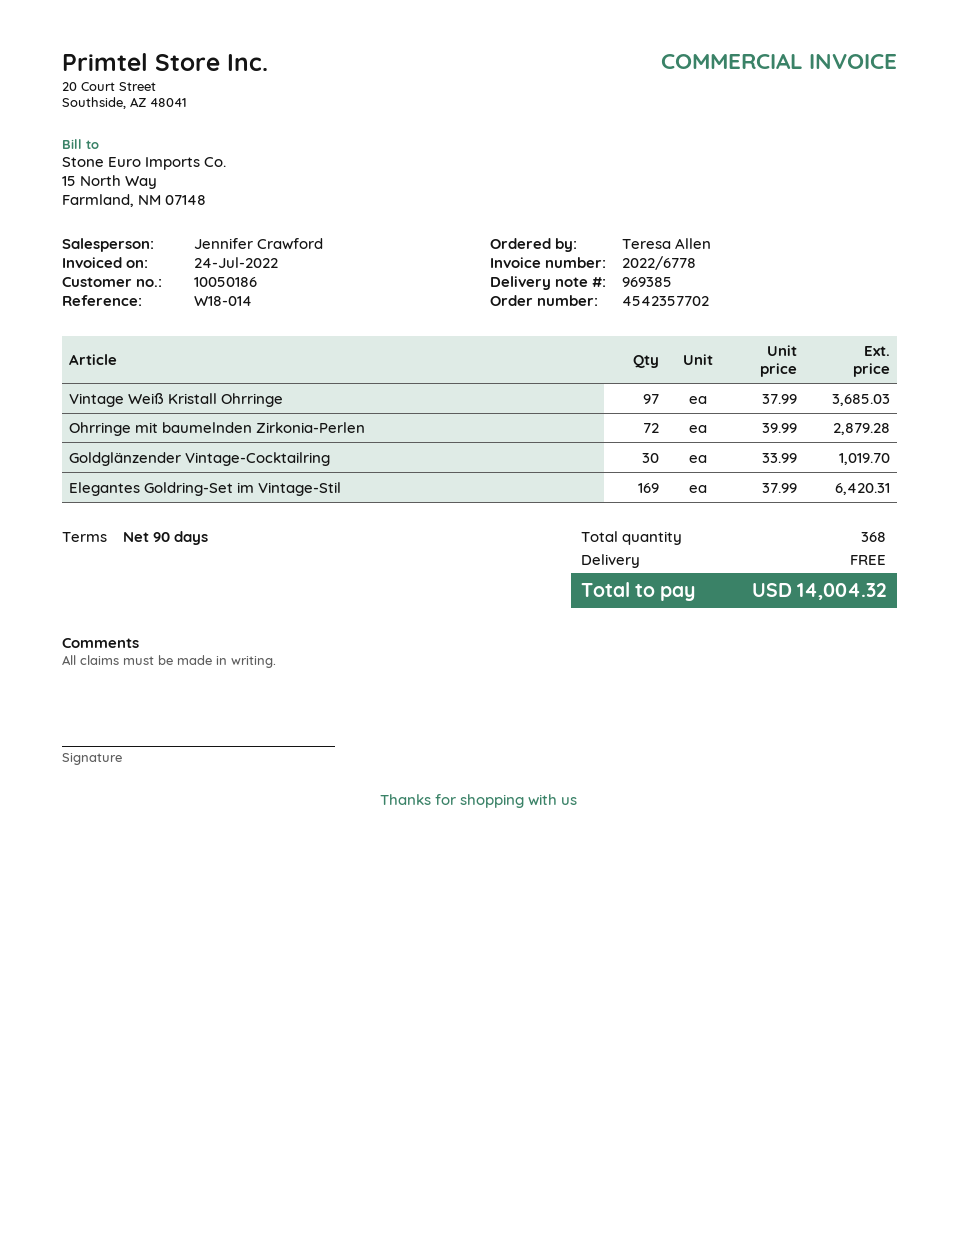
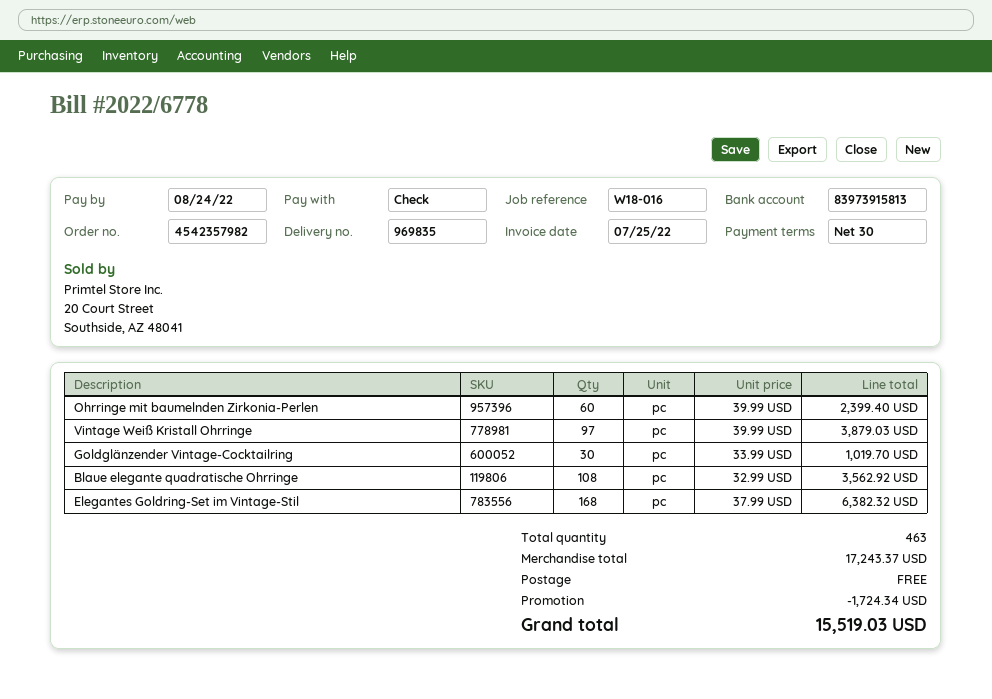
order number: 4542357702 -> 4542357982
delivery note number: 969385 -> 969835
invoice date: 2022-07-24 -> 2022-07-25
payment terms: 90 days -> 30 days
reference: W18-014 -> W18-016
Vintage Weiß Kristall Ohrringe: 97 x 37.99 = 3685.03 -> 97 x 39.99 = 3879.03
Ohrringe mit baumelnden Zirkonia-Perlen: 72 x 39.99 = 2879.28 -> 60 x 39.99 = 2399.40
Elegantes Goldring-Set im Vintage-Stil: 169 x 37.99 = 6420.31 -> 168 x 37.99 = 6382.32
Blaue elegante quadratische Ohrringe: none -> 108 x 32.99 = 3562.92
total quantity: 368 -> 463
discount: none -> 1724.34
total: 14004.32 -> 15519.03

